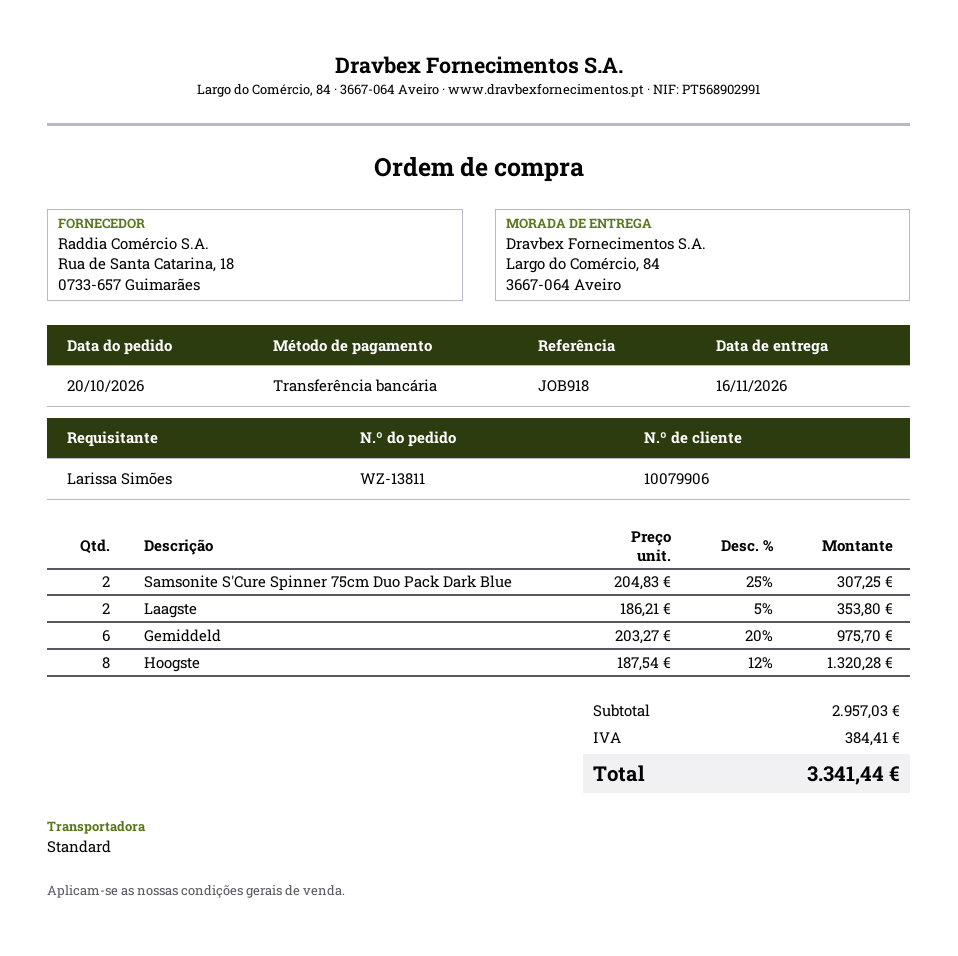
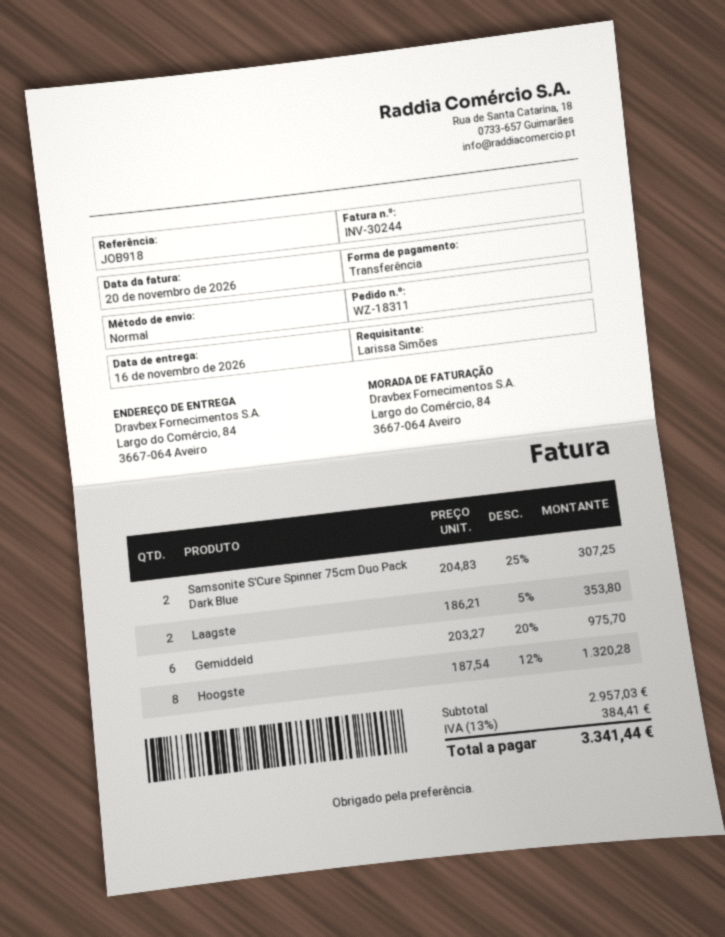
order number: WZ-13811 -> WZ-18311

